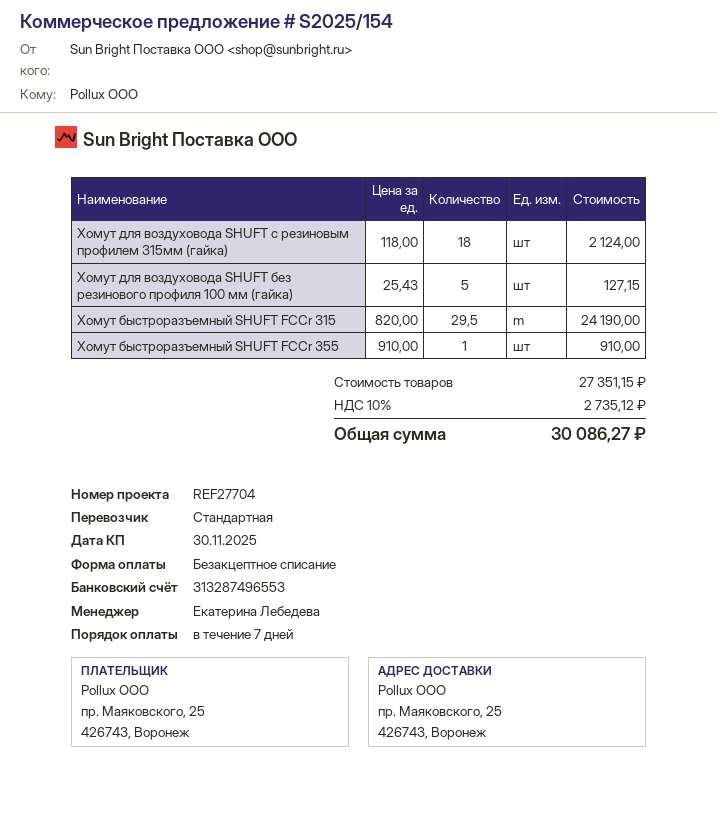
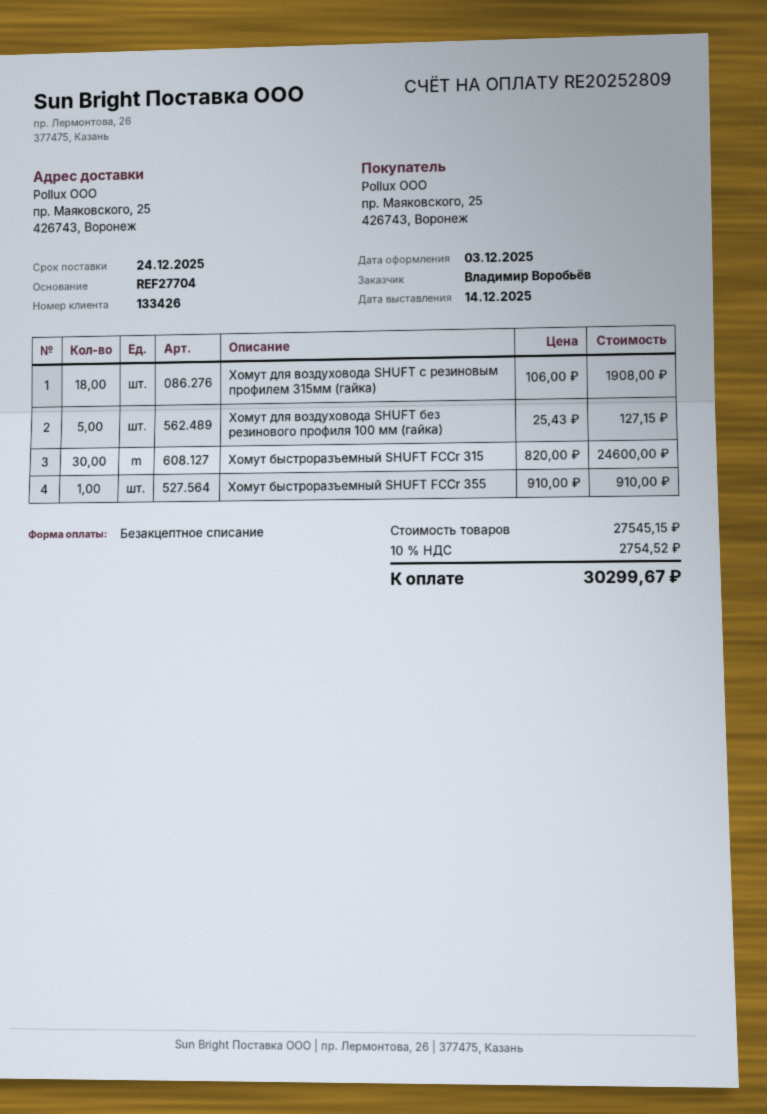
Хомут для воздуховода SHUFT с резиновым профилем 315мм (гайка): 18 x 118.00 = 2124.00 -> 18 x 106.00 = 1908.00
Хомут быстроразъемный SHUFT FCCr 315: 29.5 x 820.00 = 24190.00 -> 30 x 820.00 = 24600.00
subtotal: 27351.15 -> 27545.15
tax: 10% = 2735.12 -> 10% = 2754.52
total: 30086.27 -> 30299.67

